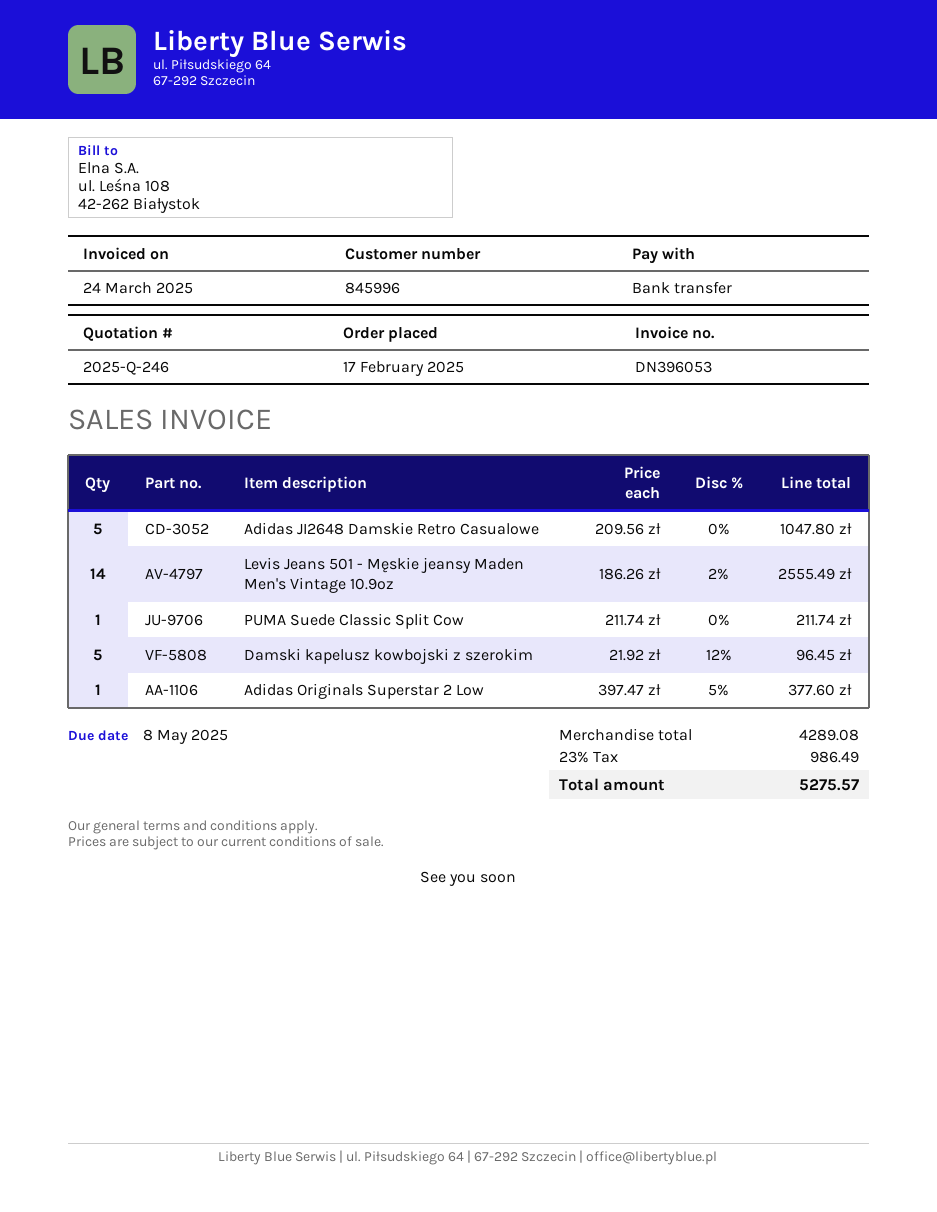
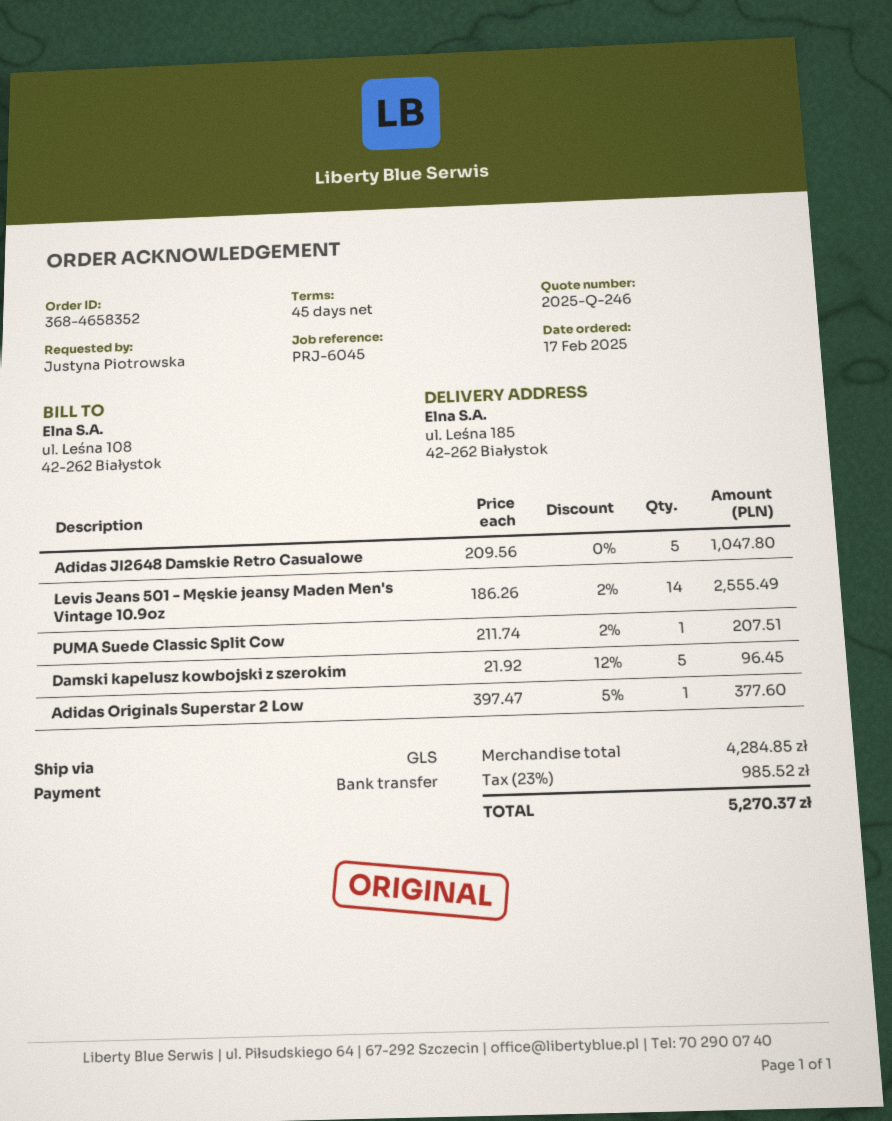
PUMA Suede Classic Split Cow: 1 x 211.74 = 211.74 -> 1 x 211.74 - 2% = 207.51
subtotal: 4289.08 -> 4284.85
tax: 23% = 986.49 -> 23% = 985.52
total: 5275.57 -> 5270.37

